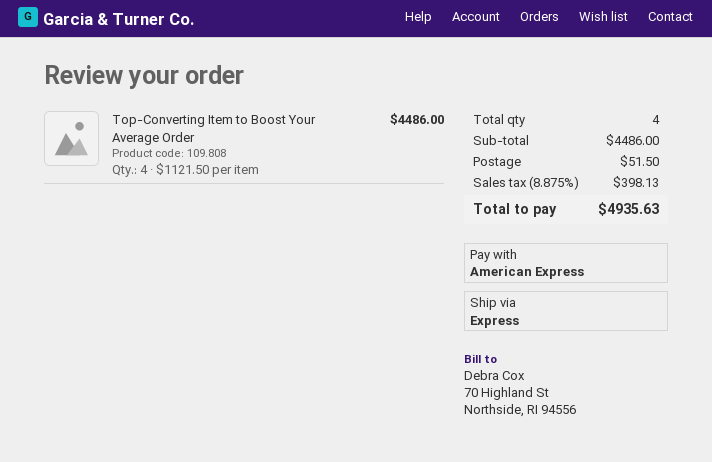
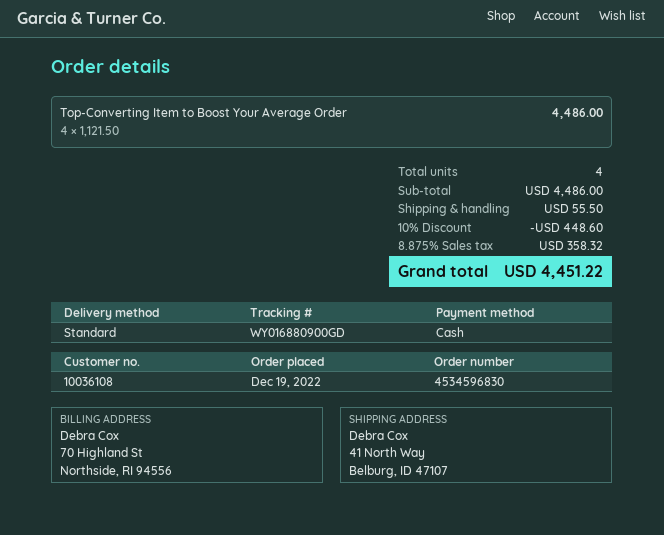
payment method: American Express -> cash
shipping method: express -> standard
discount: none -> 10% = 448.60
shipping: 51.50 -> 55.50
tax: 8.875% = 398.13 -> 8.875% = 358.32
total: 4935.63 -> 4451.22

